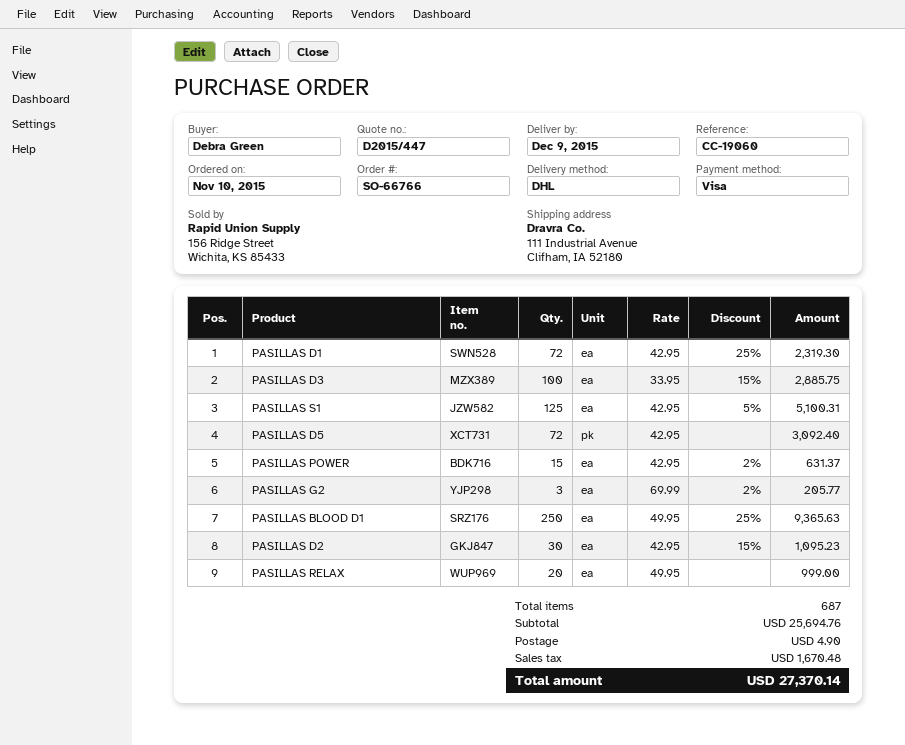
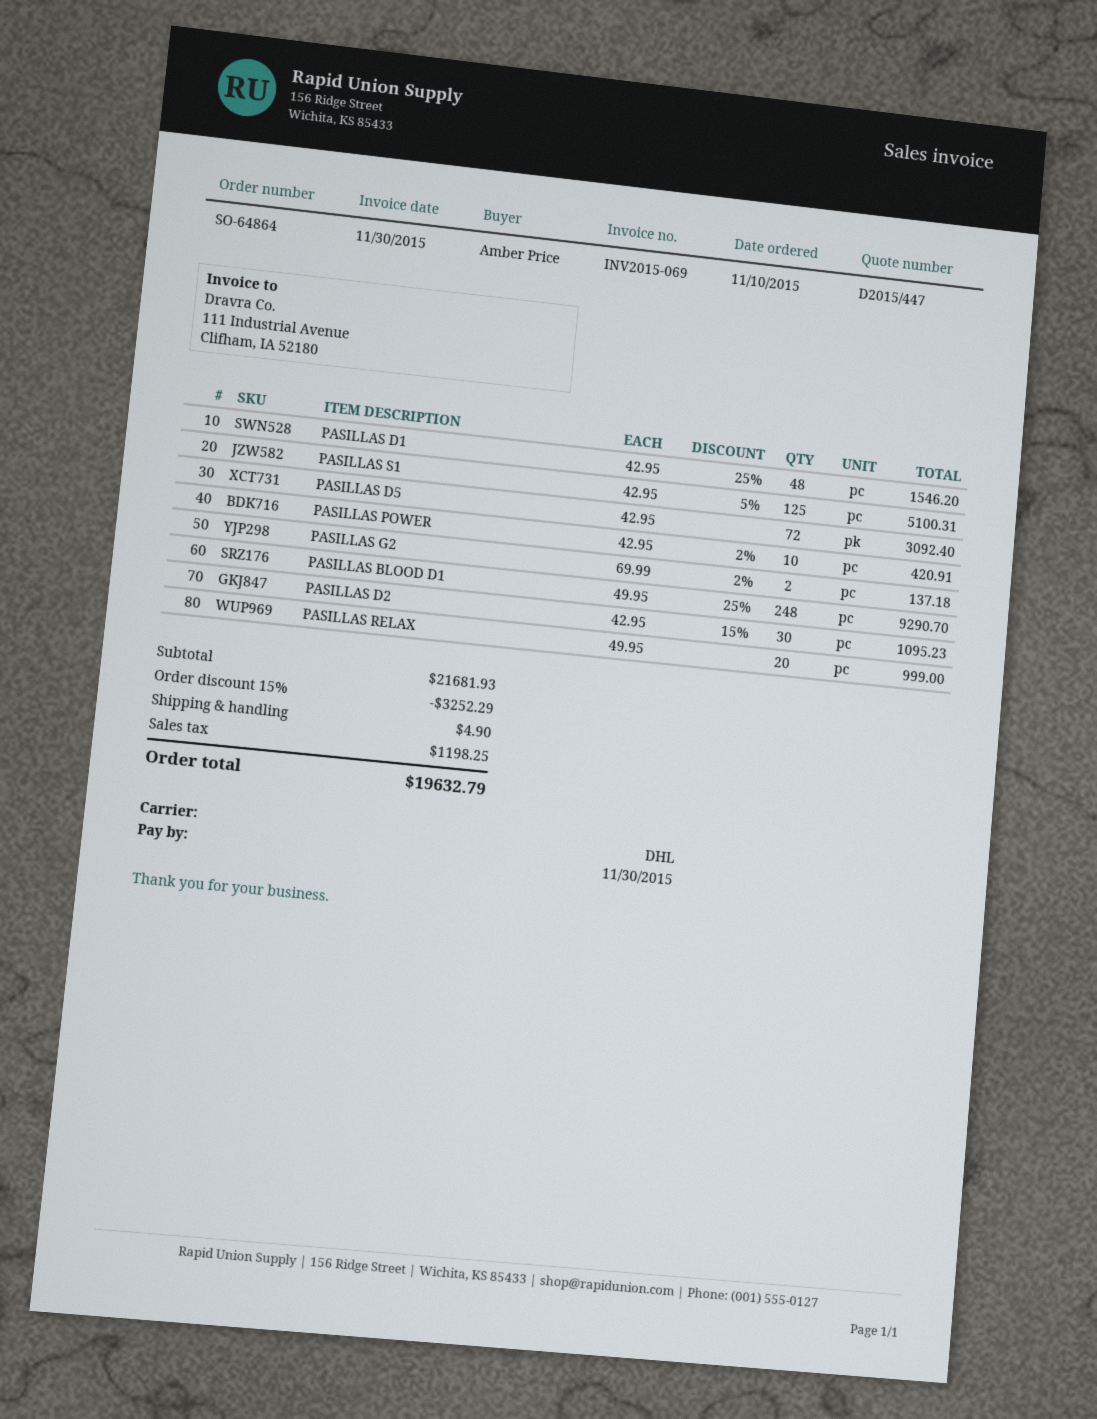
order number: SO-66766 -> SO-64864
ordered by: Debra Green -> Amber Price
PASILLAS D1: 72 x 42.95 - 25% = 2319.30 -> 48 x 42.95 - 25% = 1546.20
PASILLAS D3: 100 x 33.95 - 15% = 2885.75 -> none
PASILLAS POWER: 15 x 42.95 - 2% = 631.37 -> 10 x 42.95 - 2% = 420.91
PASILLAS G2: 3 x 69.99 - 2% = 205.77 -> 2 x 69.99 - 2% = 137.18
PASILLAS BLOOD D1: 250 x 49.95 - 25% = 9365.63 -> 248 x 49.95 - 25% = 9290.70
subtotal: 25694.76 -> 21681.93
discount: none -> 15% = 3252.29
tax: 1670.48 -> 1198.25
total: 27370.14 -> 19632.79

